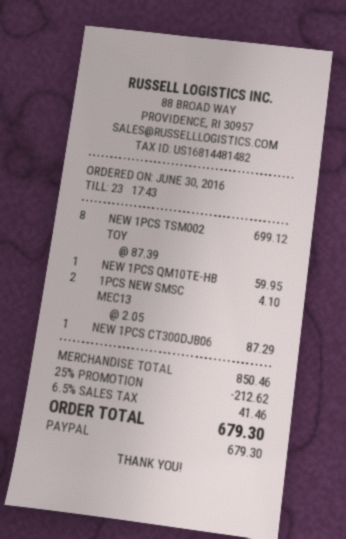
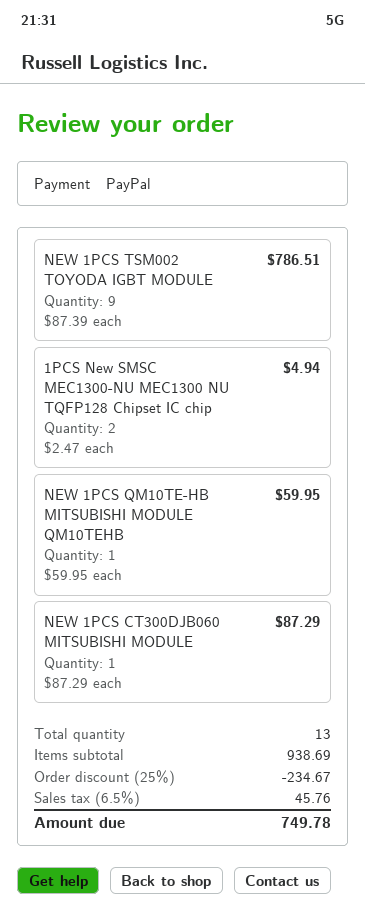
NEW 1PCS TSM002 TOY: 8 x 87.39 = 699.12 -> 9 x 87.39 = 786.51
1PCS NEW SMSC MEC13: 2 x 2.05 = 4.10 -> 2 x 2.47 = 4.94
subtotal: 850.46 -> 938.69
discount: 25% = 212.62 -> 25% = 234.67
tax: 6.5% = 41.46 -> 6.5% = 45.76
total: 679.30 -> 749.78

